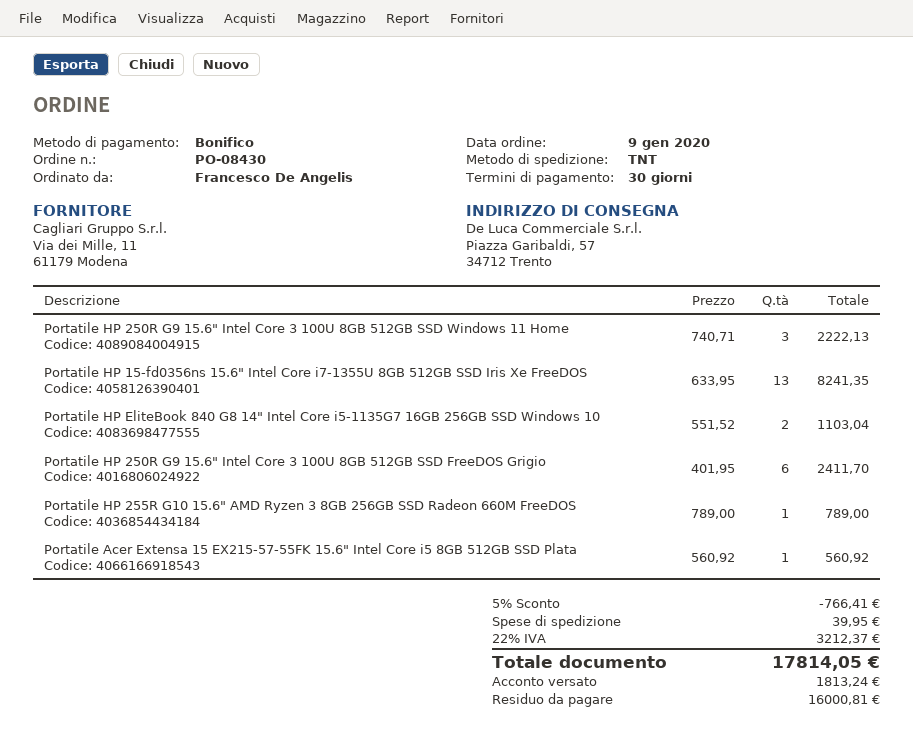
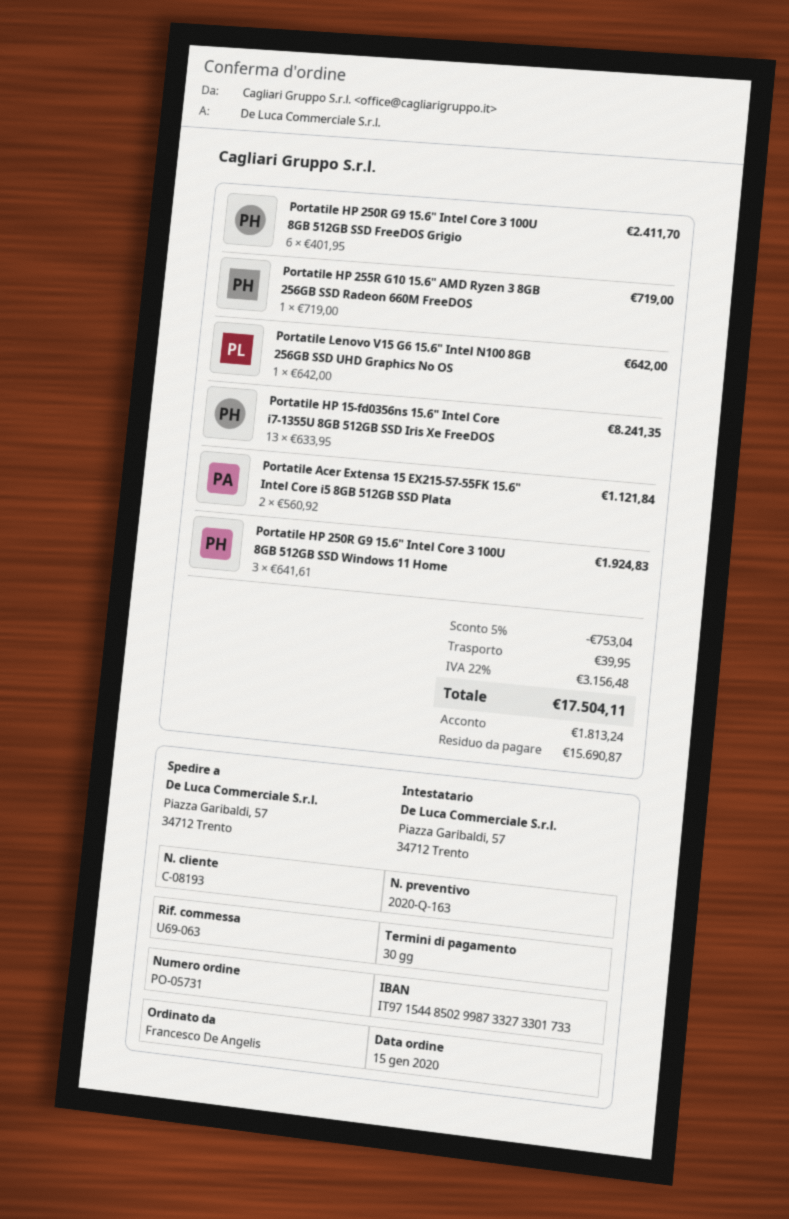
order number: PO-08430 -> PO-05731
order date: 2020-01-09 -> 2020-01-15
Portatile HP 250R G9 15.6" Intel Core 3 100U 8GB 512GB SSD Windows 11 Home: 3 x 740.71 = 2222.13 -> 3 x 641.61 = 1924.83
Portatile HP EliteBook 840 G8 14" Intel Core i5-1135G7 16GB 256GB SSD Windows 10: 2 x 551.52 = 1103.04 -> none
Portatile HP 255R G10 15.6" AMD Ryzen 3 8GB 256GB SSD Radeon 660M FreeDOS: 1 x 789.00 = 789.00 -> 1 x 719.00 = 719.00
Portatile Acer Extensa 15 EX215-57-55FK 15.6" Intel Core i5 8GB 512GB SSD Plata: 1 x 560.92 = 560.92 -> 2 x 560.92 = 1121.84
Portatile Lenovo V15 G6 15.6" Intel N100 8GB 256GB SSD UHD Graphics No OS: none -> 1 x 642.00 = 642.00
discount: 5% = 766.41 -> 5% = 753.04
tax: 22% = 3212.37 -> 22% = 3156.48
total: 17814.05 -> 17504.11
balance: 16000.81 -> 15690.87

